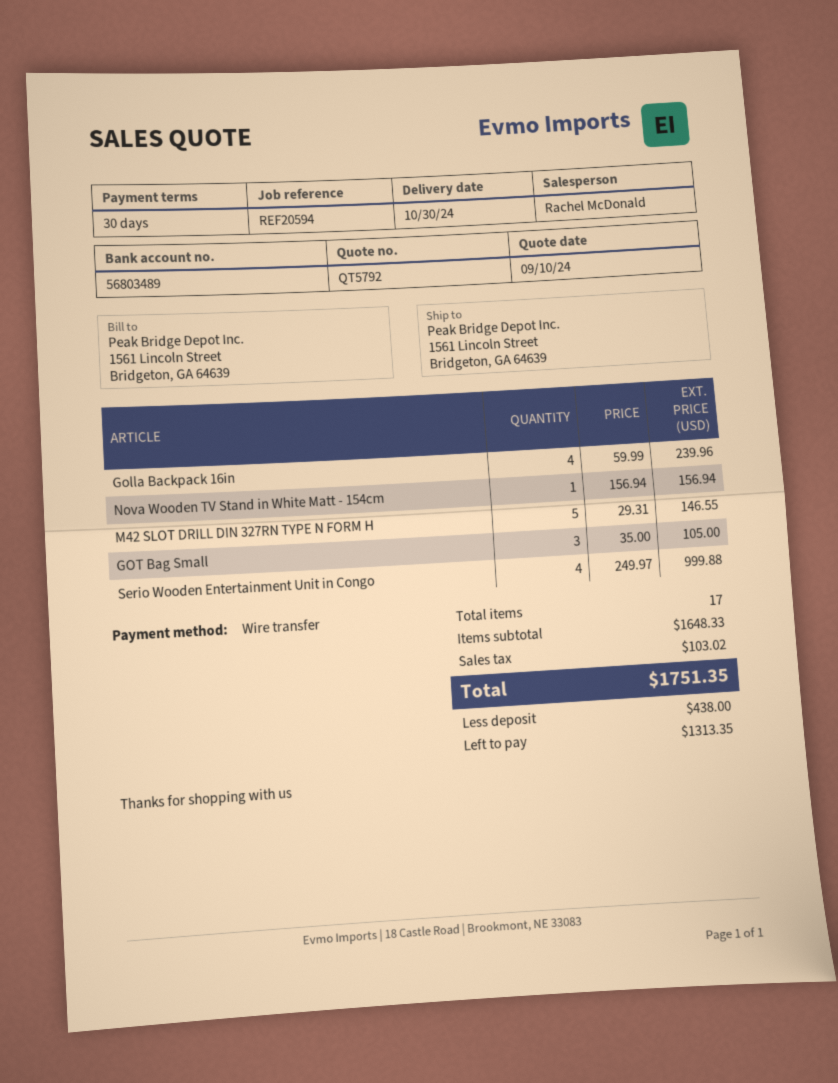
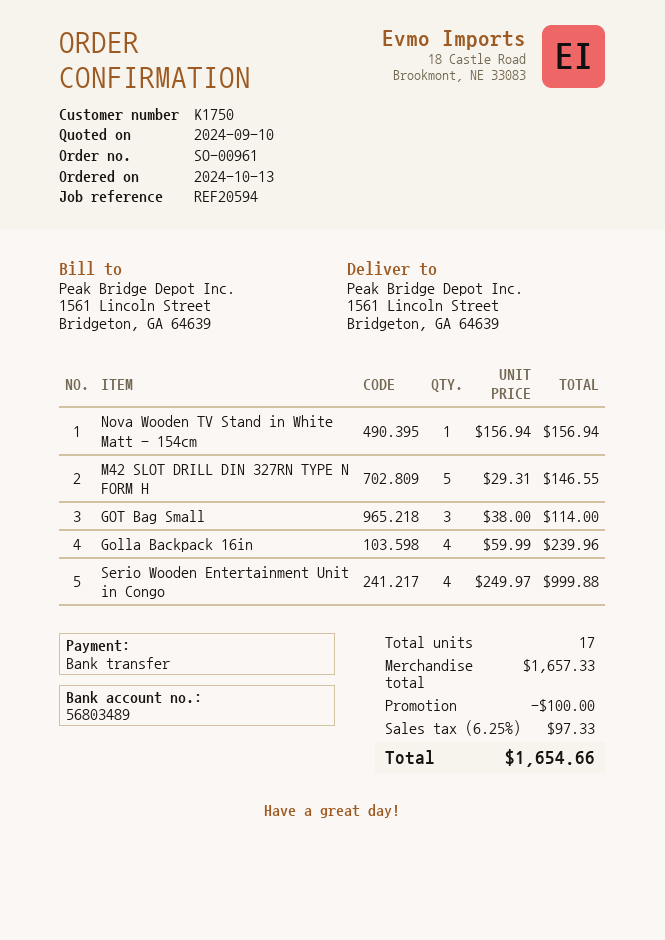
GOT Bag Small: 3 x 35.00 = 105.00 -> 3 x 38.00 = 114.00
subtotal: 1648.33 -> 1657.33
discount: none -> 100.00
tax: 103.02 -> 97.33
total: 1751.35 -> 1654.66

